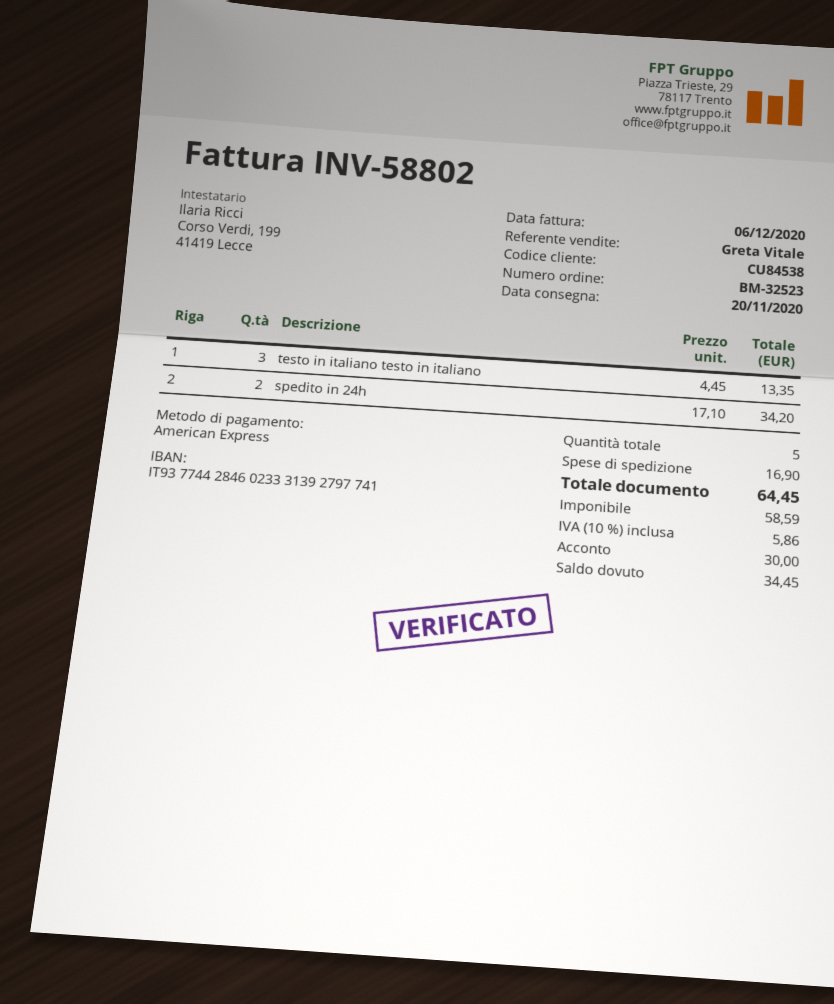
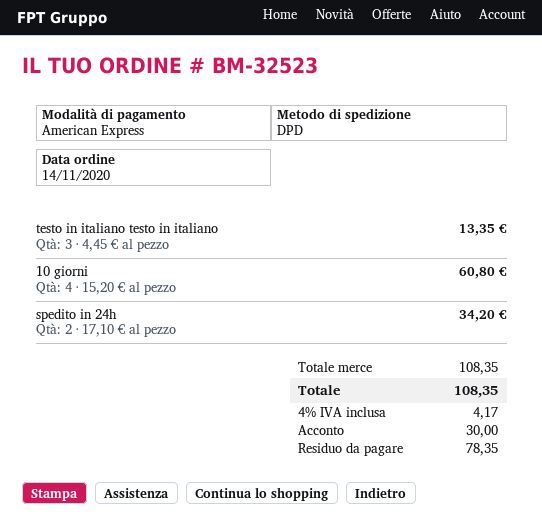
10 giorni: none -> 4 x 15.20 = 60.80
shipping: 16.90 -> none
tax: 10% = 5.86 -> 4% = 4.17
total: 64.45 -> 108.35
balance: 34.45 -> 78.35

